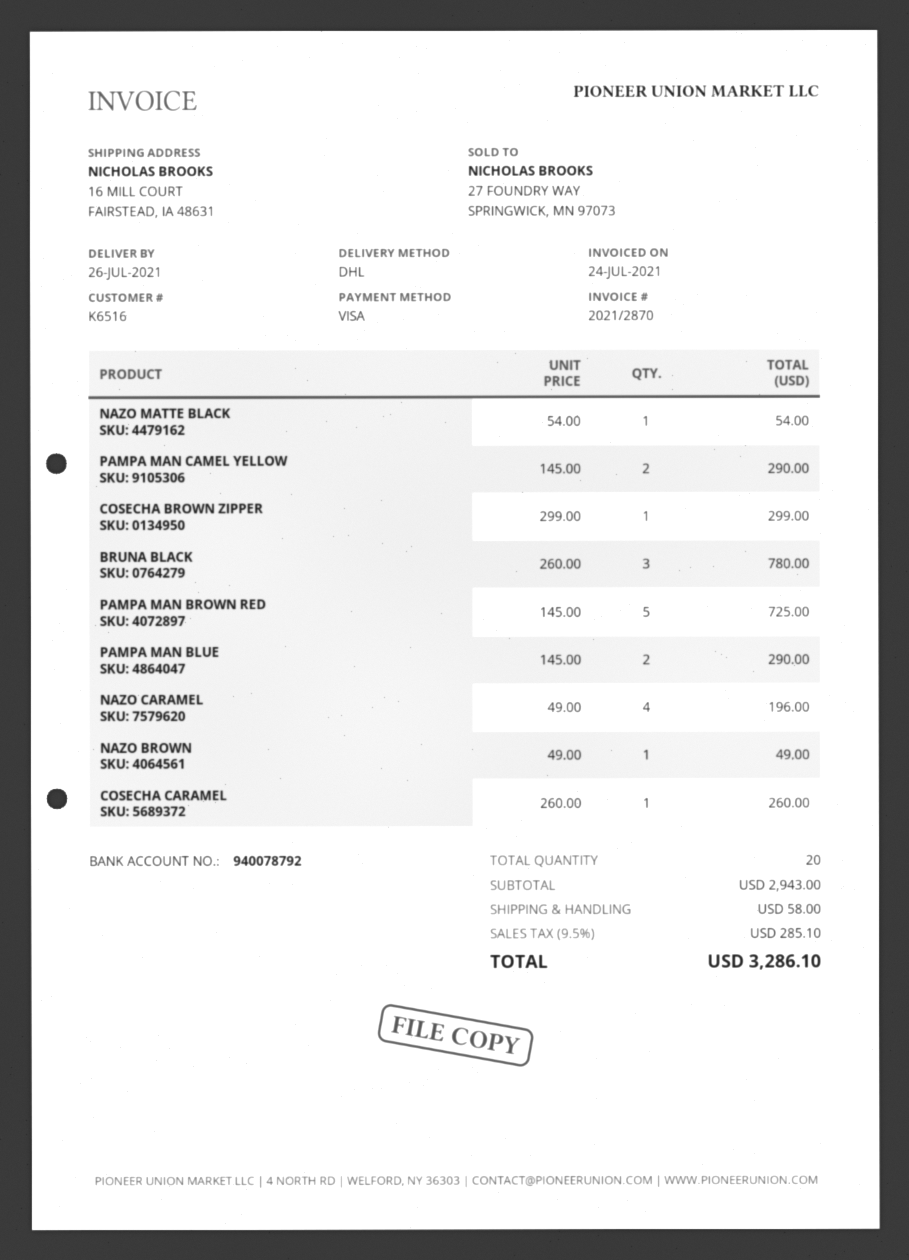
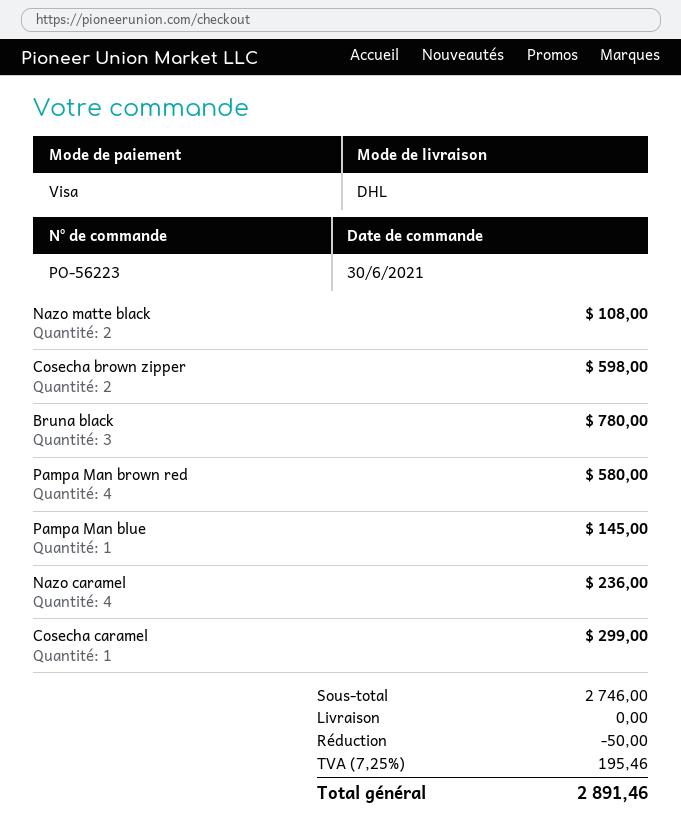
NAZO MATTE BLACK: 1 for 54.00 -> 2 for 108.00
PAMPA MAN CAMEL YELLOW: 2 for 290.00 -> none
COSECHA BROWN ZIPPER: 1 for 299.00 -> 2 for 598.00
PAMPA MAN BROWN RED: 5 for 725.00 -> 4 for 580.00
PAMPA MAN BLUE: 2 for 290.00 -> 1 for 145.00
NAZO CARAMEL: 4 for 196.00 -> 4 for 236.00
NAZO BROWN: 1 for 49.00 -> none
COSECHA CARAMEL: 1 for 260.00 -> 1 for 299.00
subtotal: 2943.00 -> 2746.00
discount: none -> 50.00
shipping: 58.00 -> 0.00
tax: 9.5% = 285.10 -> 7.25% = 195.46
total: 3286.10 -> 2891.46

